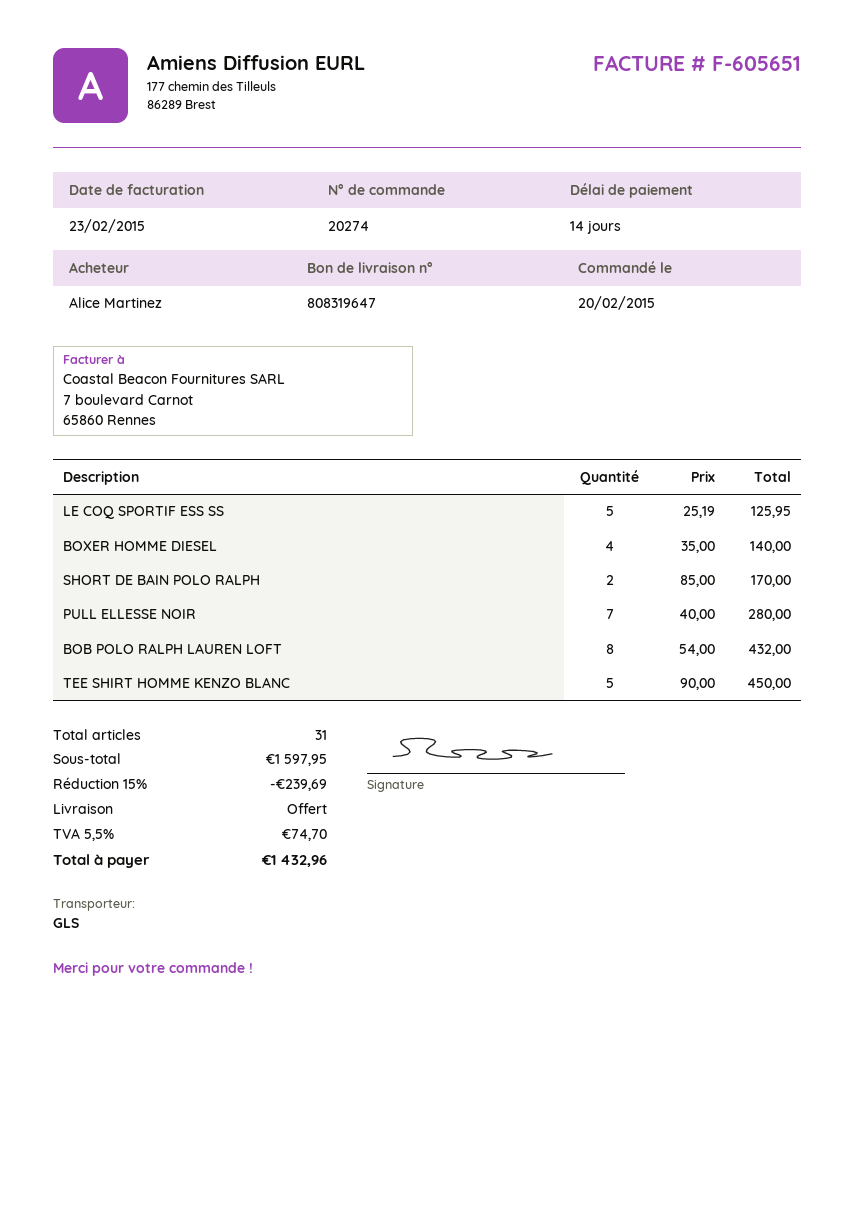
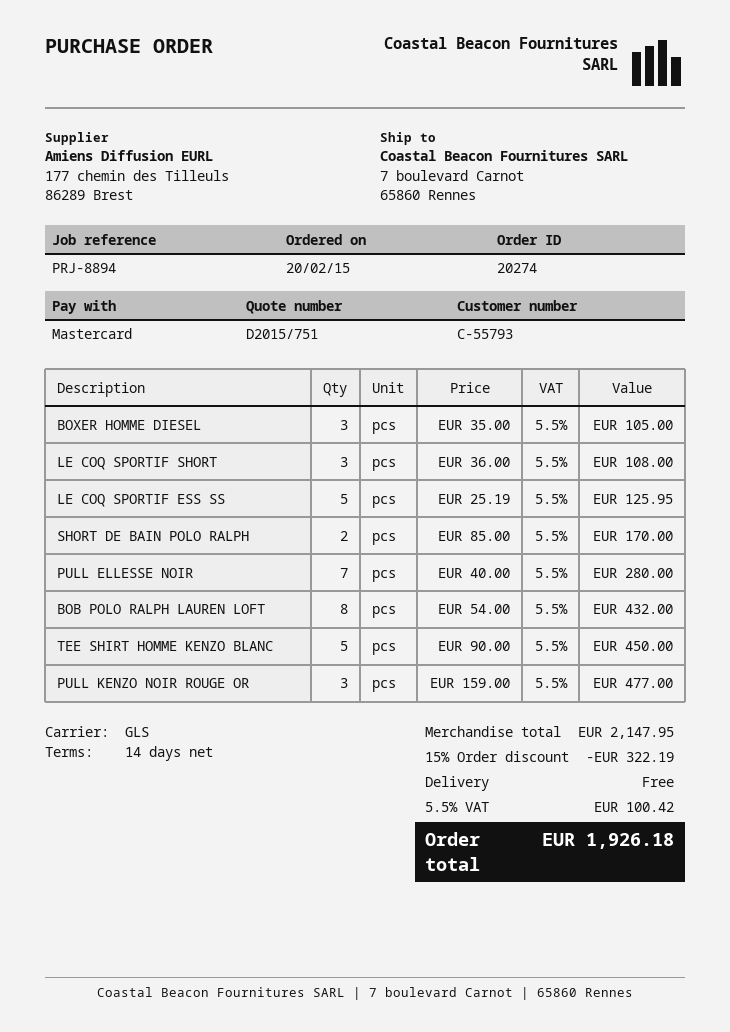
BOXER HOMME DIESEL: 4 x 35.00 = 140.00 -> 3 x 35.00 = 105.00
LE COQ SPORTIF SHORT: none -> 3 x 36.00 = 108.00
PULL KENZO NOIR ROUGE OR: none -> 3 x 159.00 = 477.00
subtotal: 1597.95 -> 2147.95
discount: 15% = 239.69 -> 15% = 322.19
tax: 5.5% = 74.70 -> 5.5% = 100.42
total: 1432.96 -> 1926.18

